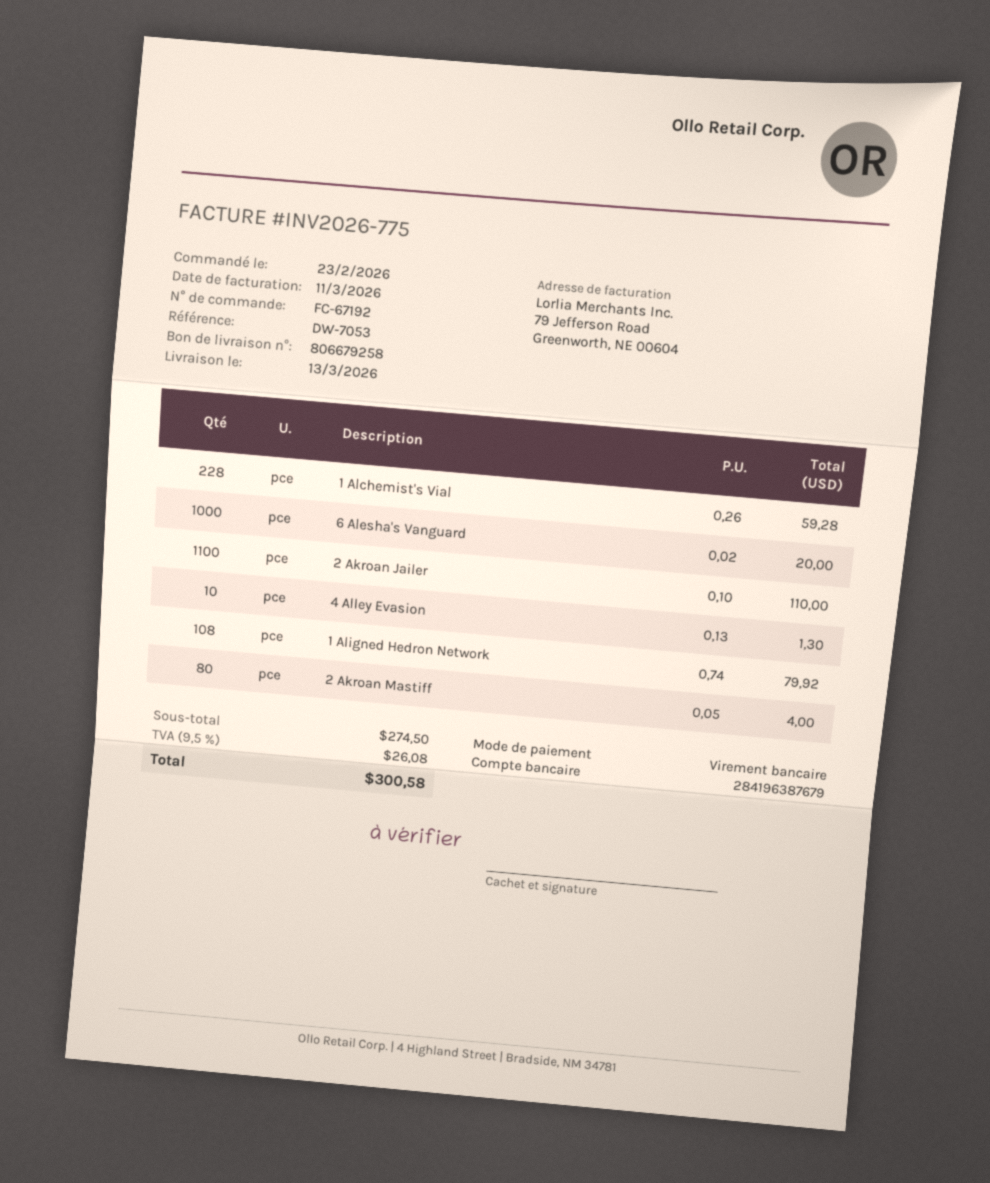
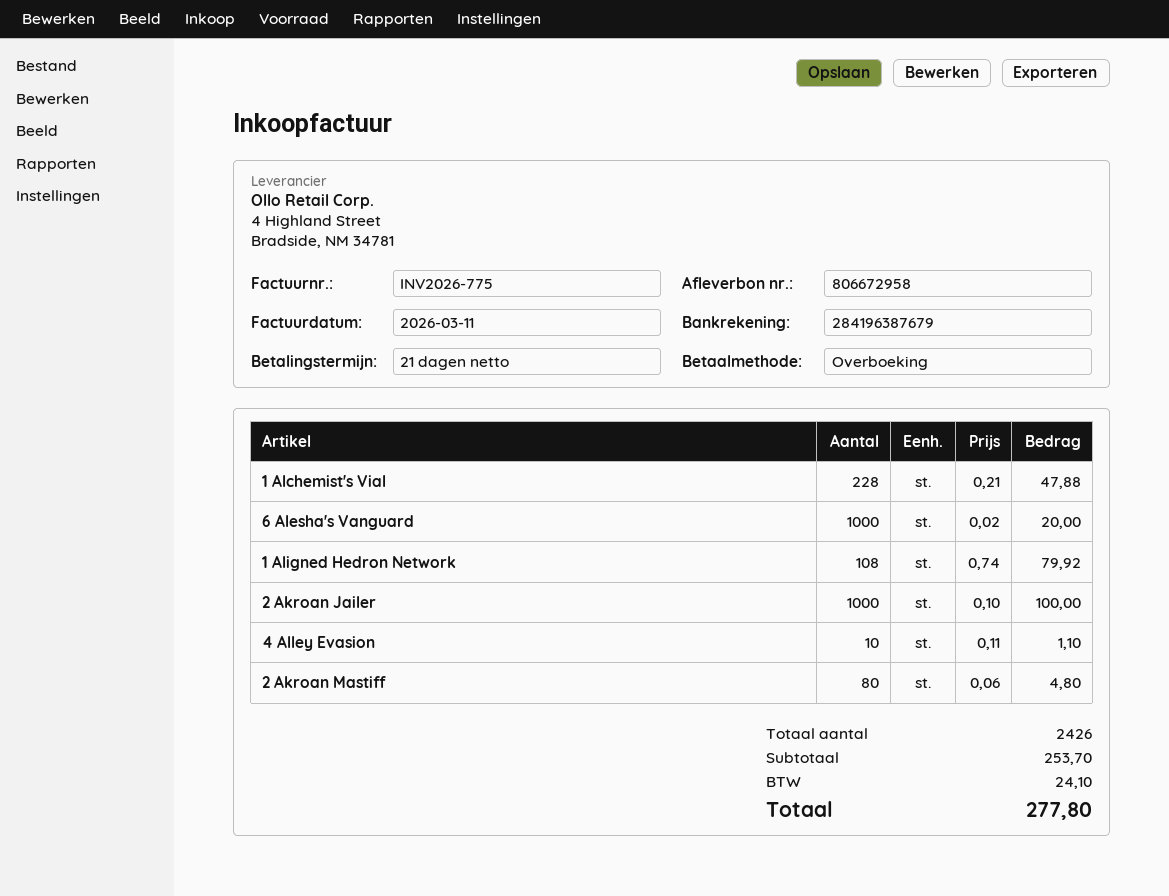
delivery note number: 806679258 -> 806672958
1 Alchemist's Vial: 228 x 0.26 = 59.28 -> 228 x 0.21 = 47.88
2 Akroan Jailer: 1100 x 0.10 = 110.00 -> 1000 x 0.10 = 100.00
4 Alley Evasion: 10 x 0.13 = 1.30 -> 10 x 0.11 = 1.10
2 Akroan Mastiff: 80 x 0.05 = 4.00 -> 80 x 0.06 = 4.80
subtotal: 274.50 -> 253.70
tax: 26.08 -> 24.10
total: 300.58 -> 277.80

